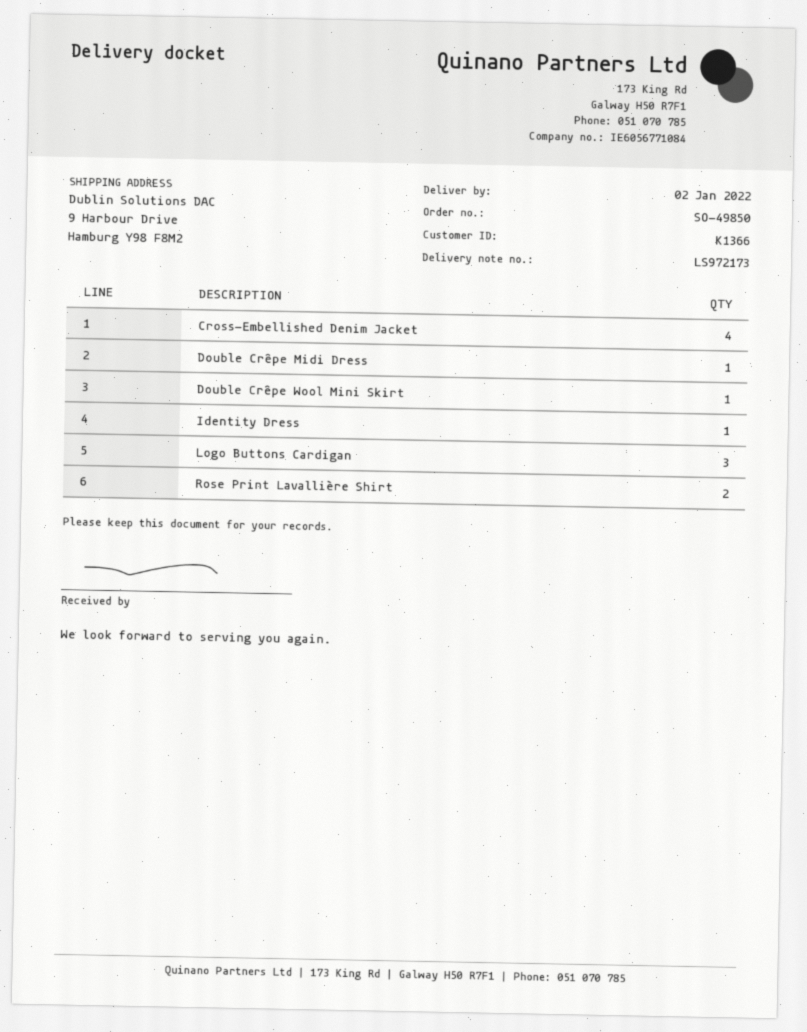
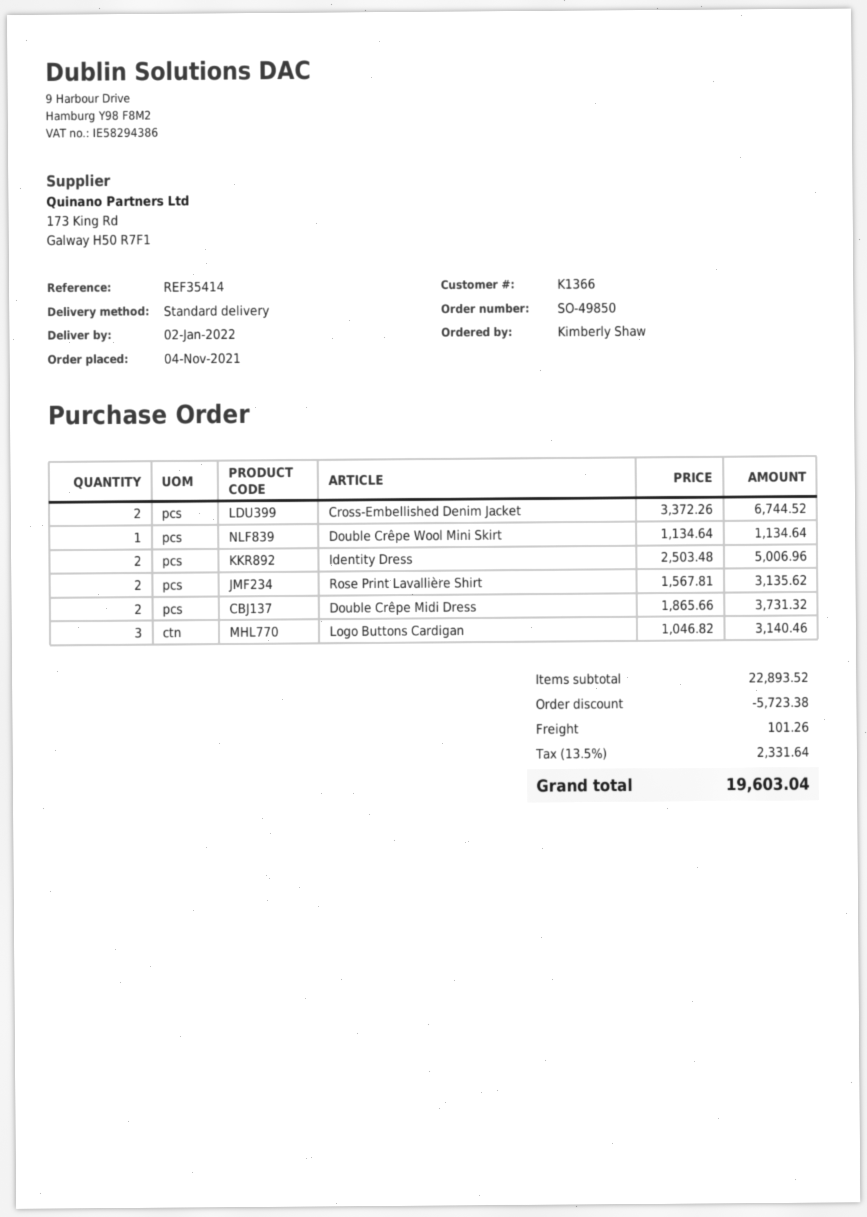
Cross-Embellished Denim Jacket: 4 -> 2
Double Crêpe Midi Dress: 1 -> 2
Identity Dress: 1 -> 2

